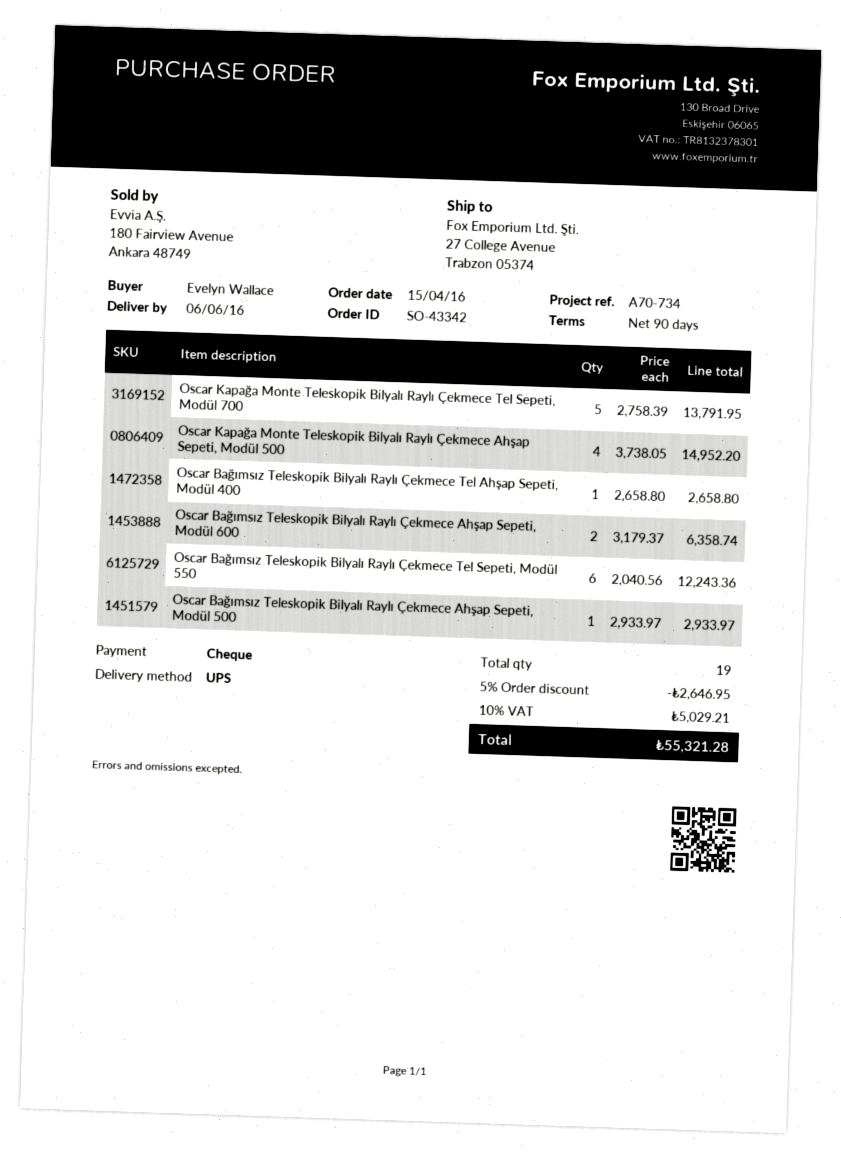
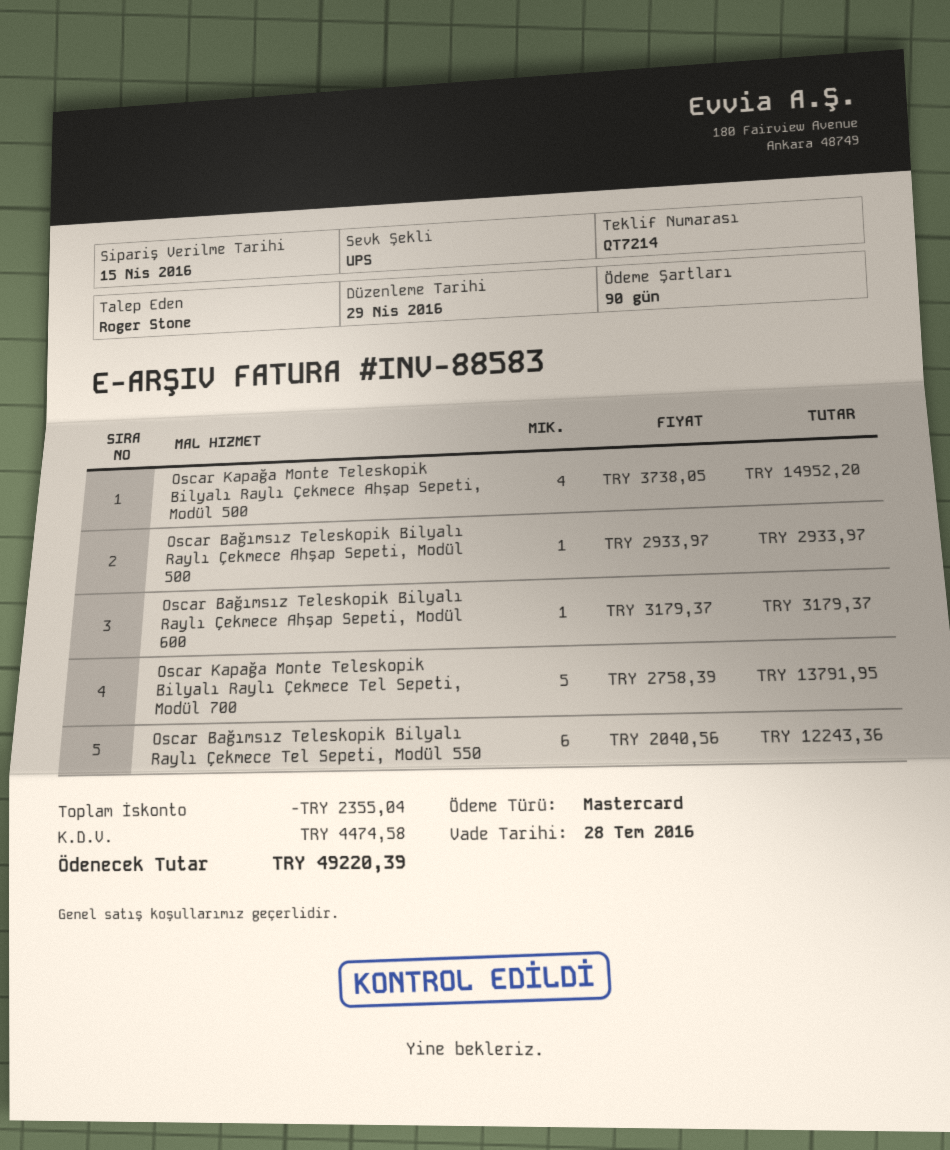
ordered by: Evelyn Wallace -> Roger Stone
payment method: cheque -> Mastercard
Oscar Bağımsız Teleskopik Bilyalı Raylı Çekmece Tel Ahşap Sepeti, Modül 400: 1 x 2658.80 = 2658.80 -> none
Oscar Bağımsız Teleskopik Bilyalı Raylı Çekmece Ahşap Sepeti, Modül 600: 2 x 3179.37 = 6358.74 -> 1 x 3179.37 = 3179.37
discount: 2646.95 -> 2355.04
tax: 5029.21 -> 4474.58
total: 55321.28 -> 49220.39

